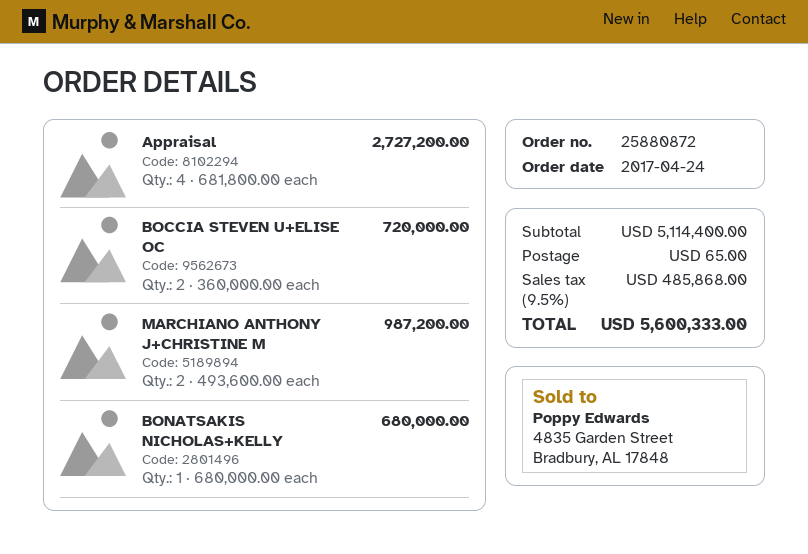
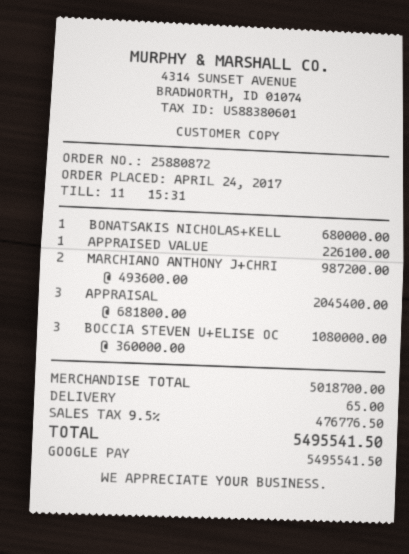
Appraisal: 4 x 681800.00 = 2727200.00 -> 3 x 681800.00 = 2045400.00
BOCCIA STEVEN U+ELISE OC: 2 x 360000.00 = 720000.00 -> 3 x 360000.00 = 1080000.00
APPRAISED VALUE: none -> 1 x 226100.00 = 226100.00
subtotal: 5114400.00 -> 5018700.00
tax: 9.5% = 485868.00 -> 9.5% = 476776.50
total: 5600333.00 -> 5495541.50

